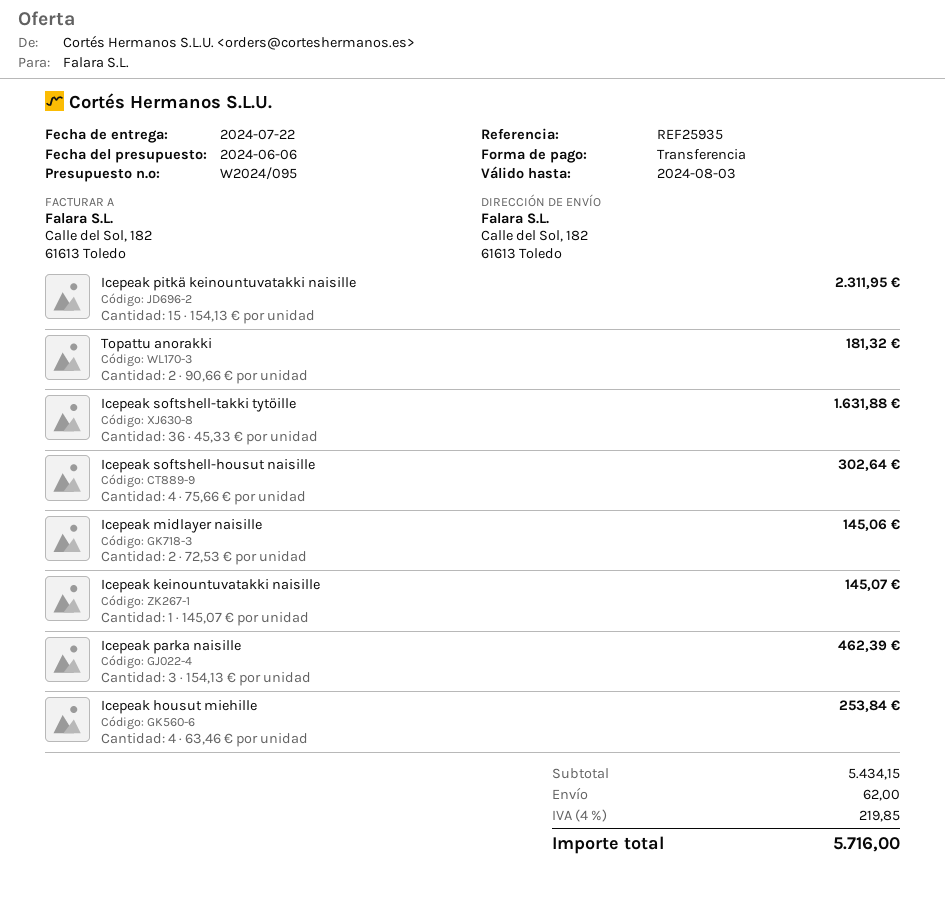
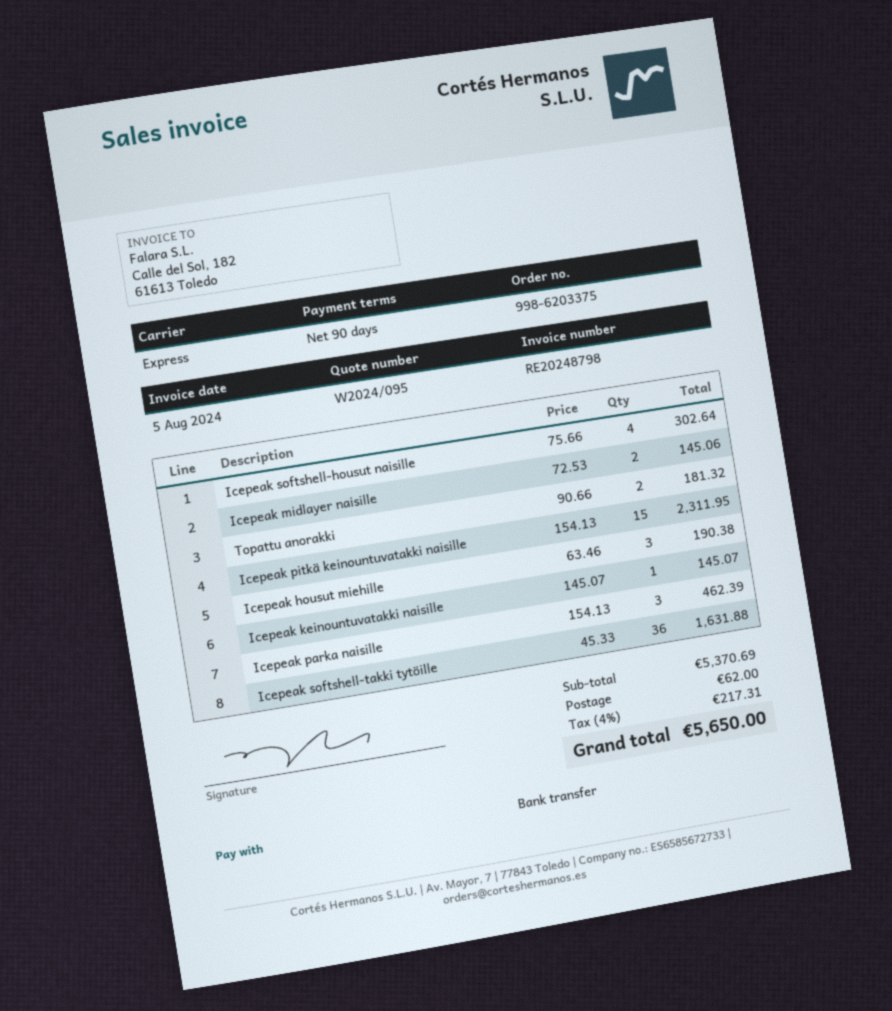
Icepeak housut miehille: 4 x 63.46 = 253.84 -> 3 x 63.46 = 190.38
subtotal: 5434.15 -> 5370.69
tax: 4% = 219.85 -> 4% = 217.31
total: 5716.00 -> 5650.00

